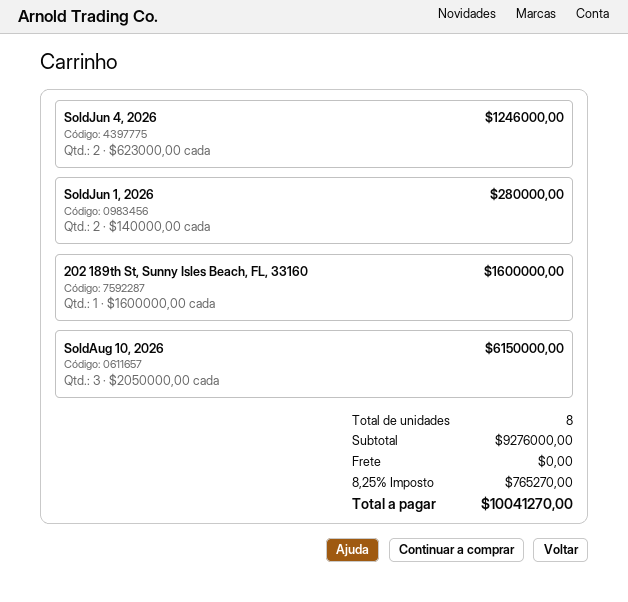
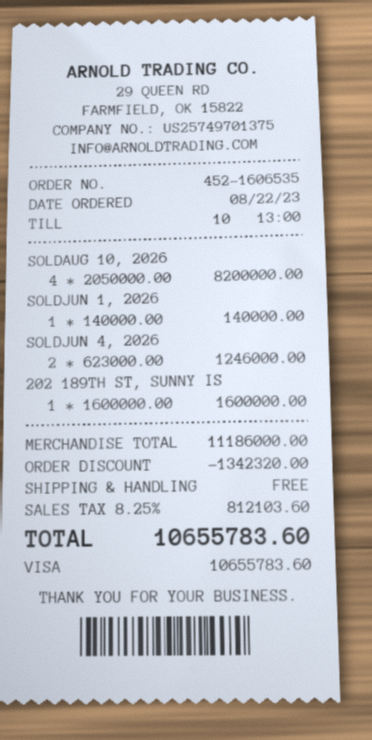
SoldJun 1, 2026: 2 x 140000.00 = 280000.00 -> 1 x 140000.00 = 140000.00
SoldAug 10, 2026: 3 x 2050000.00 = 6150000.00 -> 4 x 2050000.00 = 8200000.00
subtotal: 9276000.00 -> 11186000.00
discount: none -> 1342320.00
tax: 8.25% = 765270.00 -> 8.25% = 812103.60
total: 10041270.00 -> 10655783.60

